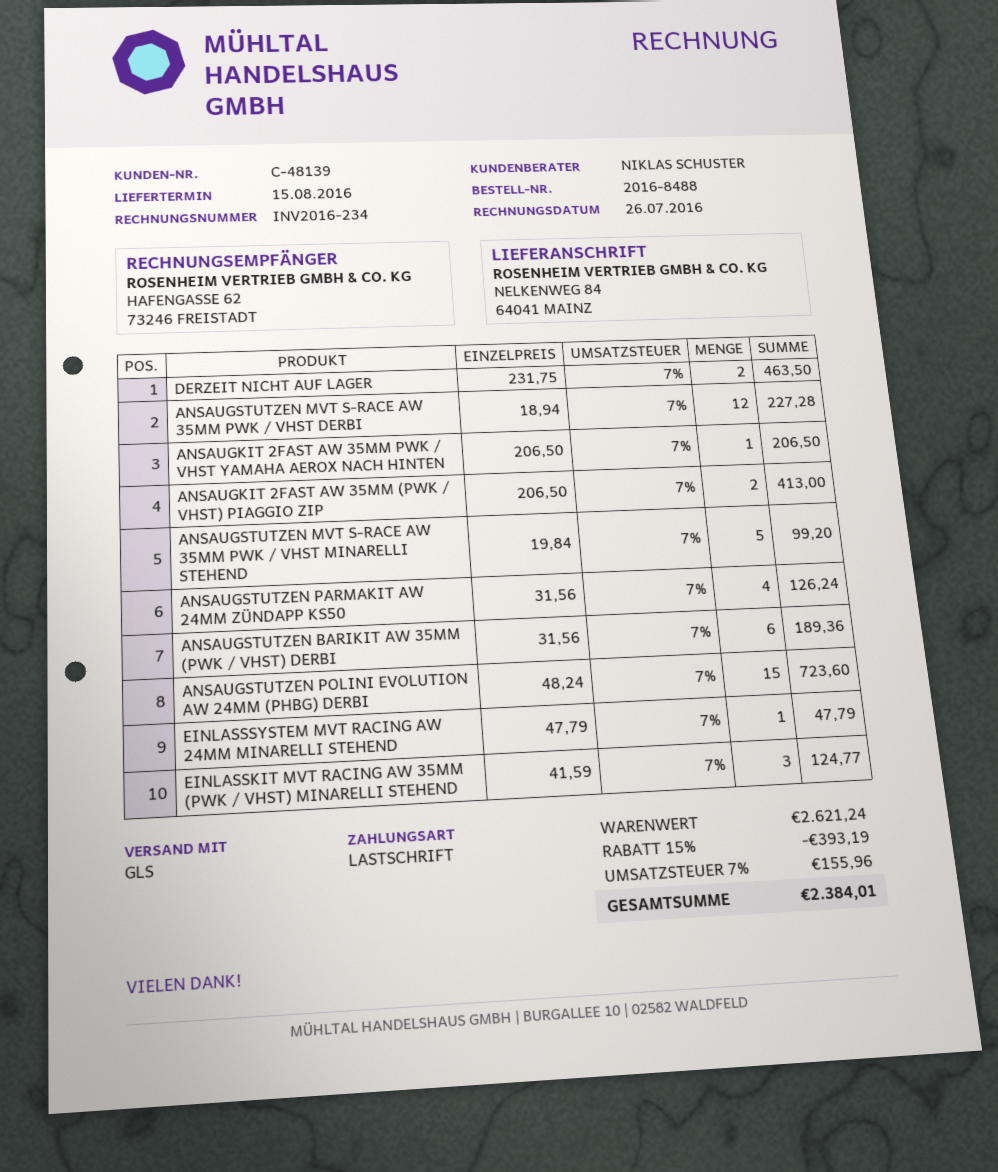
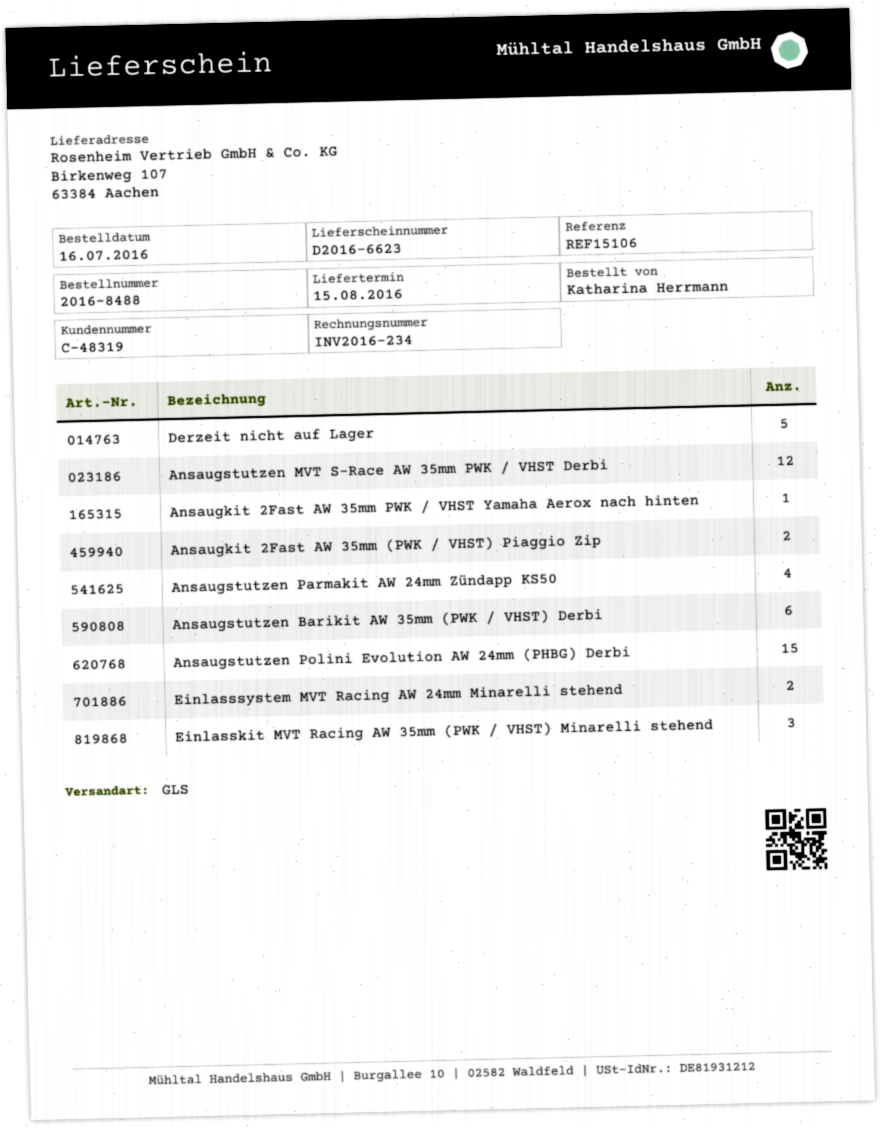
customer number: C-48139 -> C-48319
ship to: NELKENWEG 84, 64041 MAINZ -> Birkenweg 107, 63384 Aachen
DERZEIT NICHT AUF LAGER: 2 -> 5
ANSAUGSTUTZEN MVT S-RACE AW 35MM PWK / VHST MINARELLI STEHEND: 5 -> none
EINLASSSYSTEM MVT RACING AW 24MM MINARELLI STEHEND: 1 -> 2

